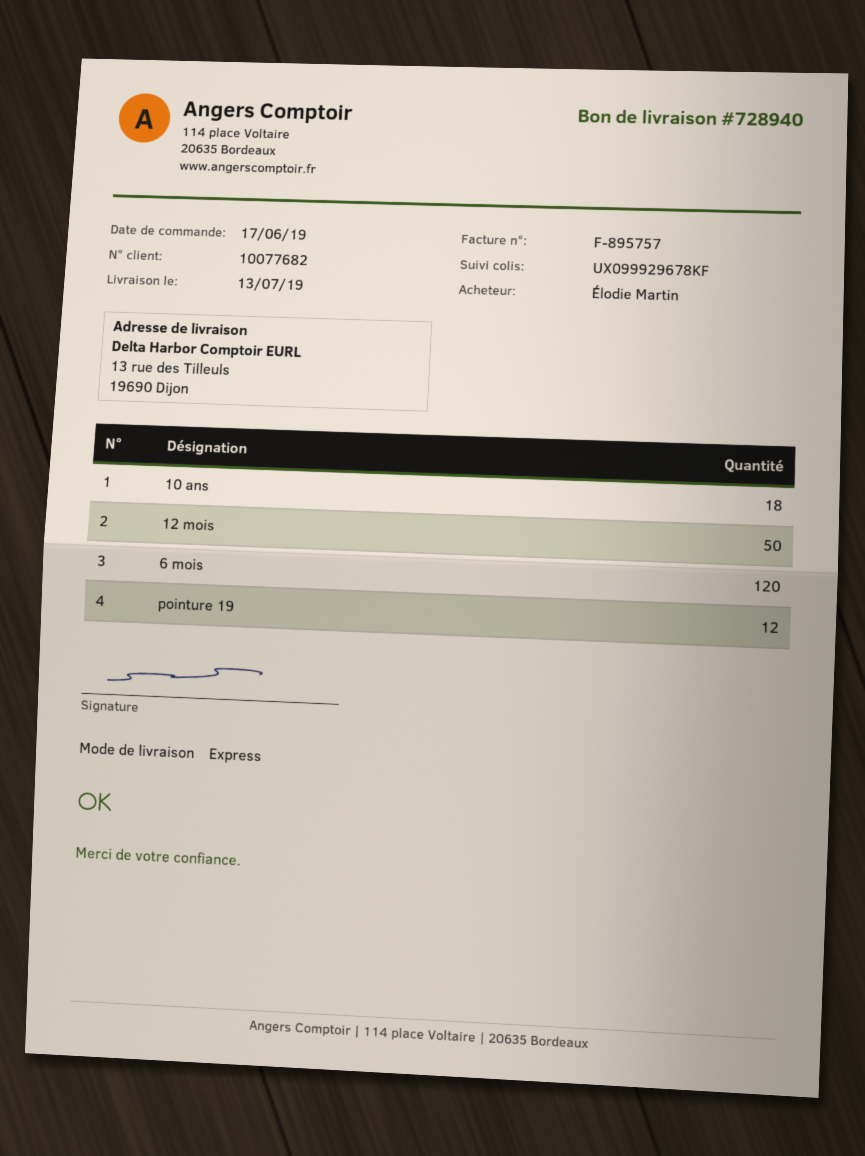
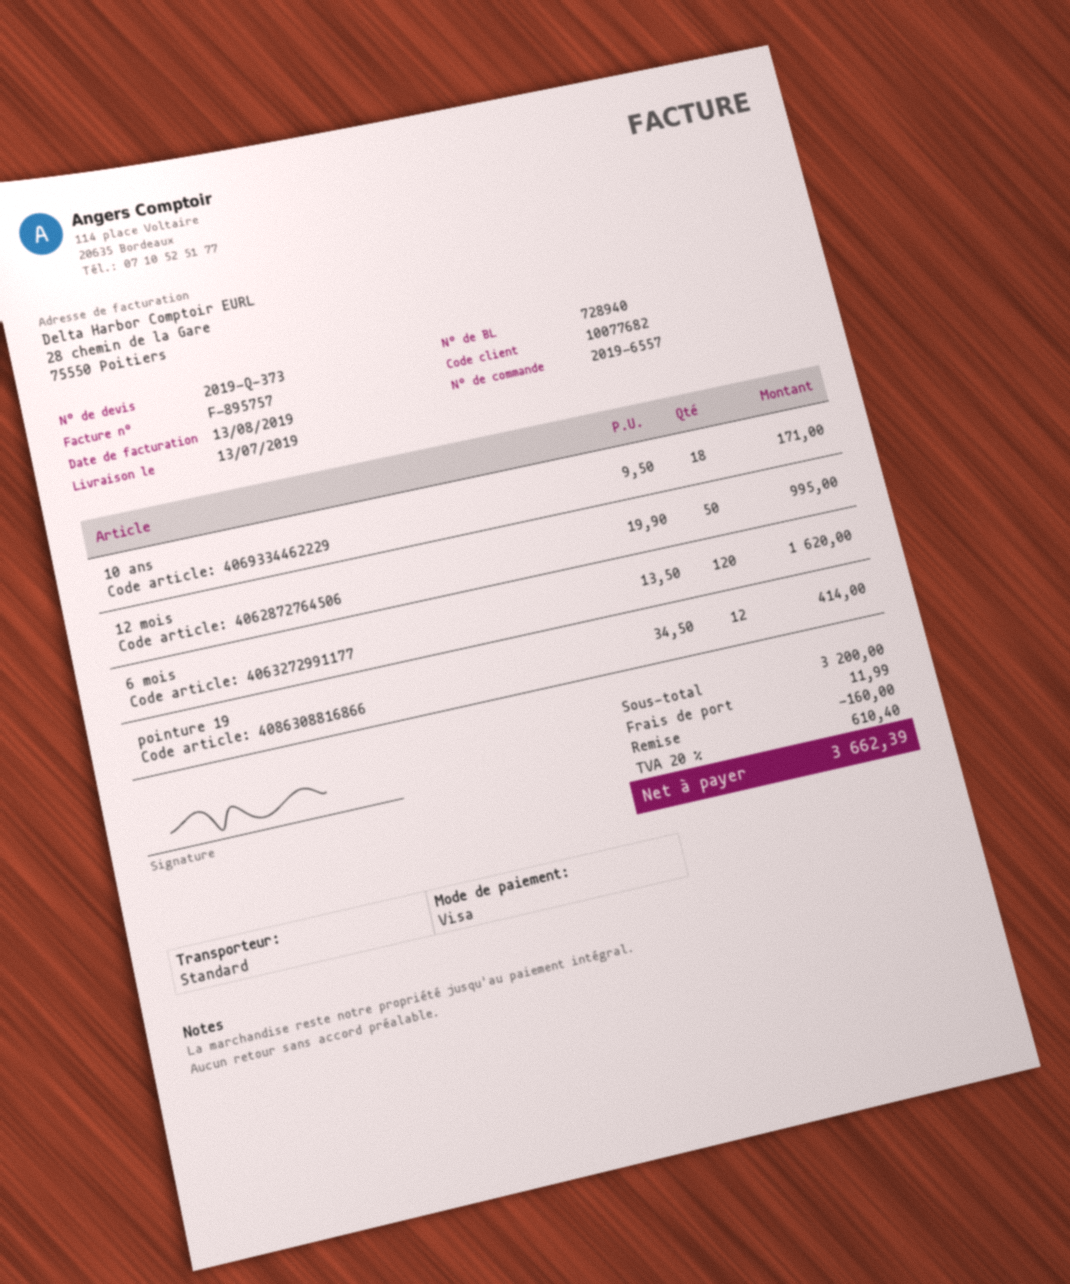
shipping method: express -> standard

